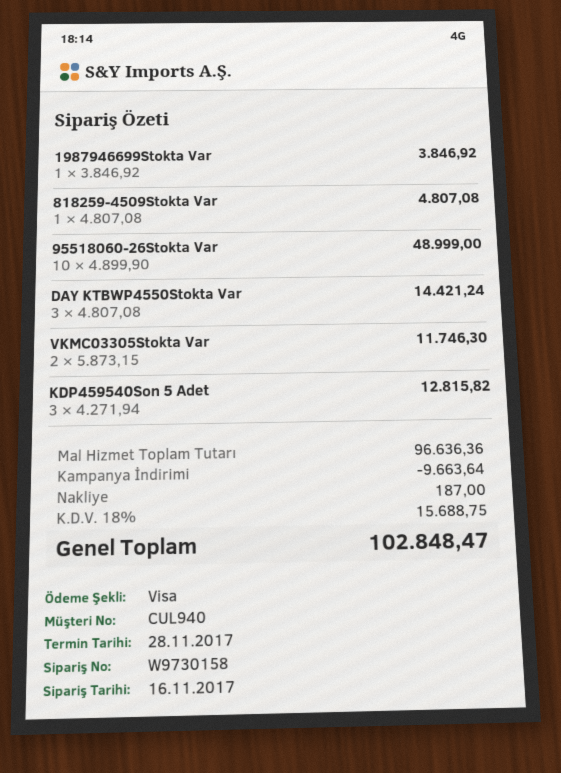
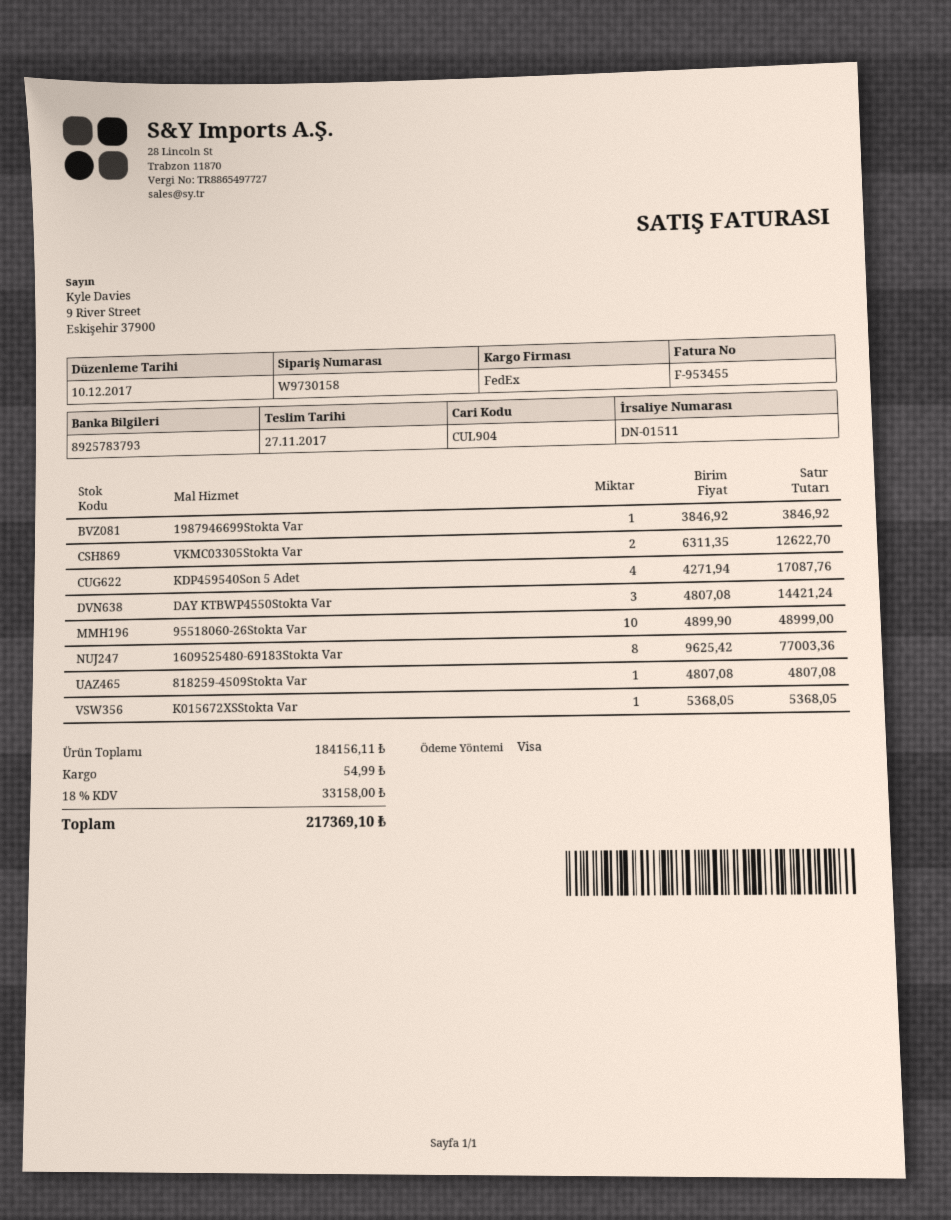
delivery date: 2017-11-28 -> 2017-11-27
customer number: CUL940 -> CUL904
VKMC03305Stokta Var: 2 x 5873.15 = 11746.30 -> 2 x 6311.35 = 12622.70
KDP459540Son 5 Adet: 3 x 4271.94 = 12815.82 -> 4 x 4271.94 = 17087.76
1609525480-69183Stokta Var: none -> 8 x 9625.42 = 77003.36
K015672XSStokta Var: none -> 1 x 5368.05 = 5368.05
subtotal: 96636.36 -> 184156.11
discount: 9663.64 -> none
shipping: 187.00 -> 54.99
tax: 18% = 15688.75 -> 18% = 33158.00
total: 102848.47 -> 217369.10

